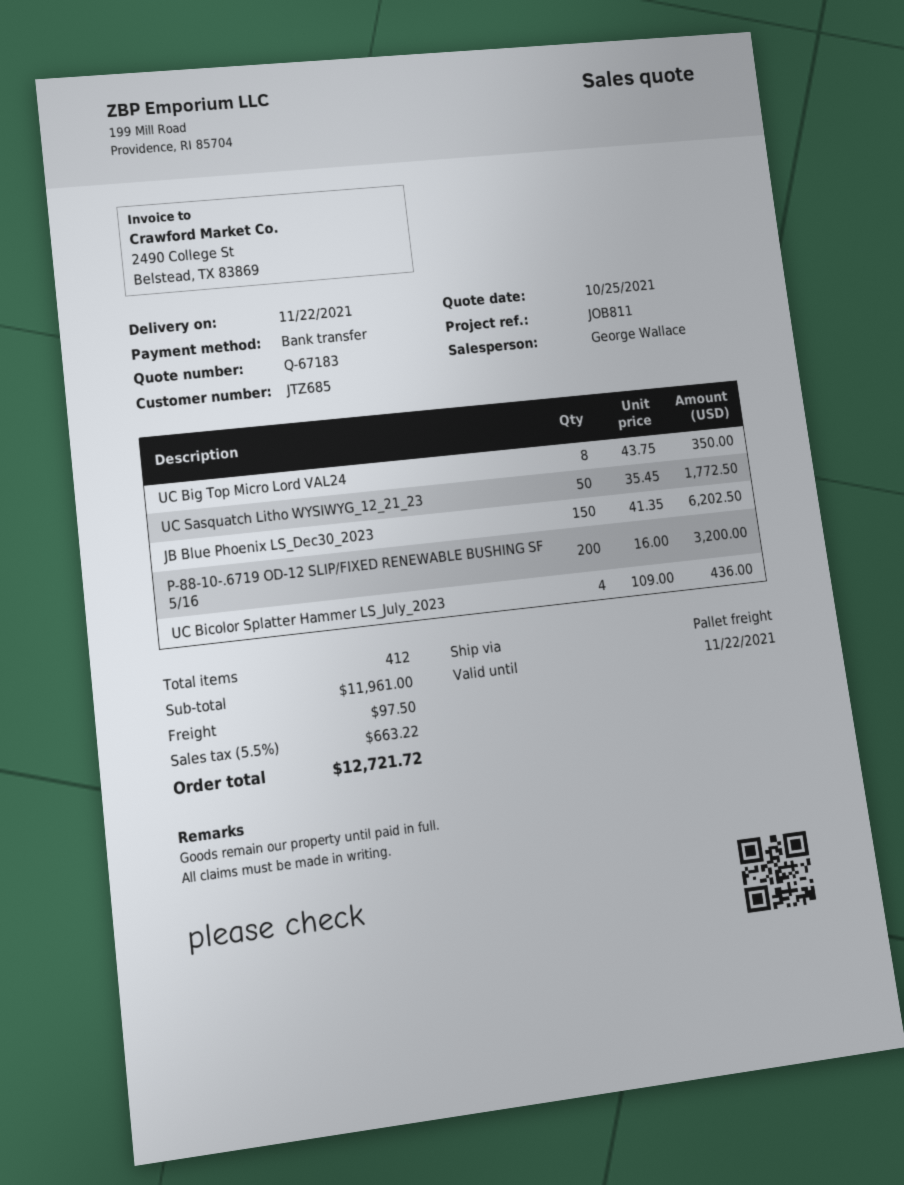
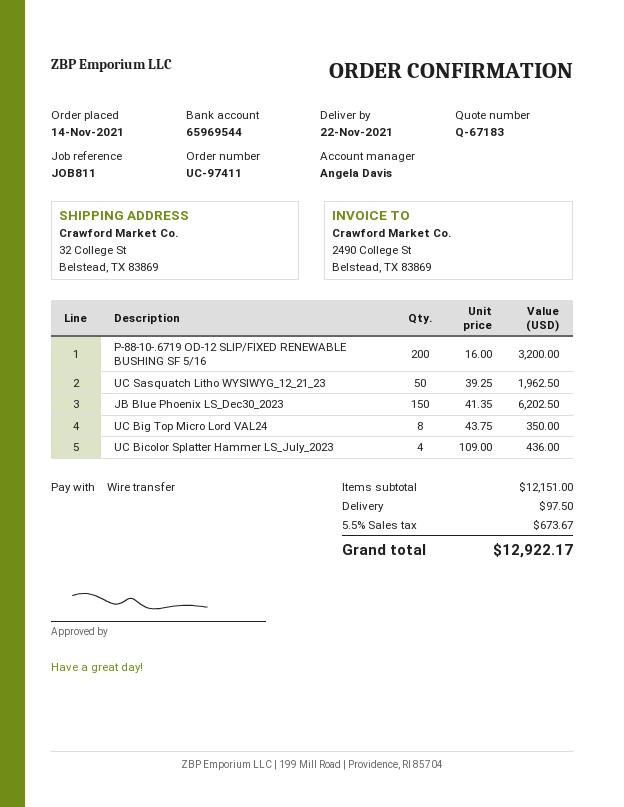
sales rep: George Wallace -> Angela Davis
UC Sasquatch Litho WYSIWYG_12_21_23: 50 x 35.45 = 1772.50 -> 50 x 39.25 = 1962.50
subtotal: 11961.00 -> 12151.00
tax: 5.5% = 663.22 -> 5.5% = 673.67
total: 12721.72 -> 12922.17

